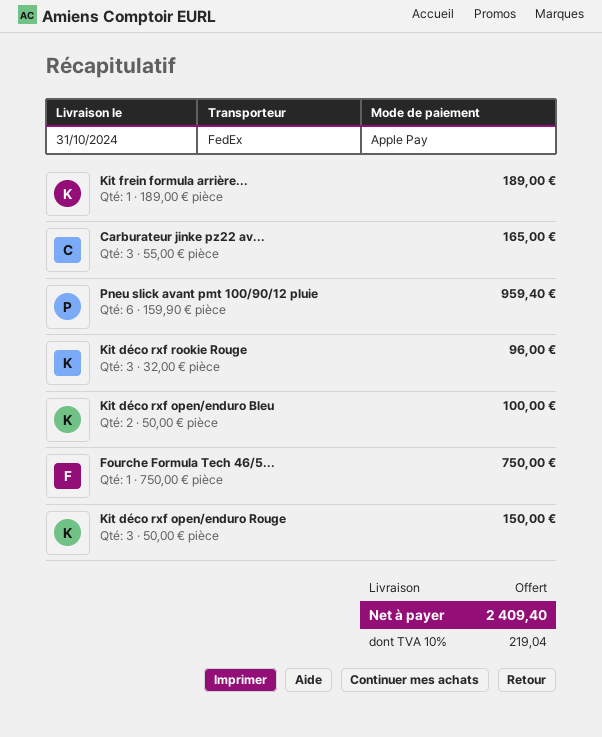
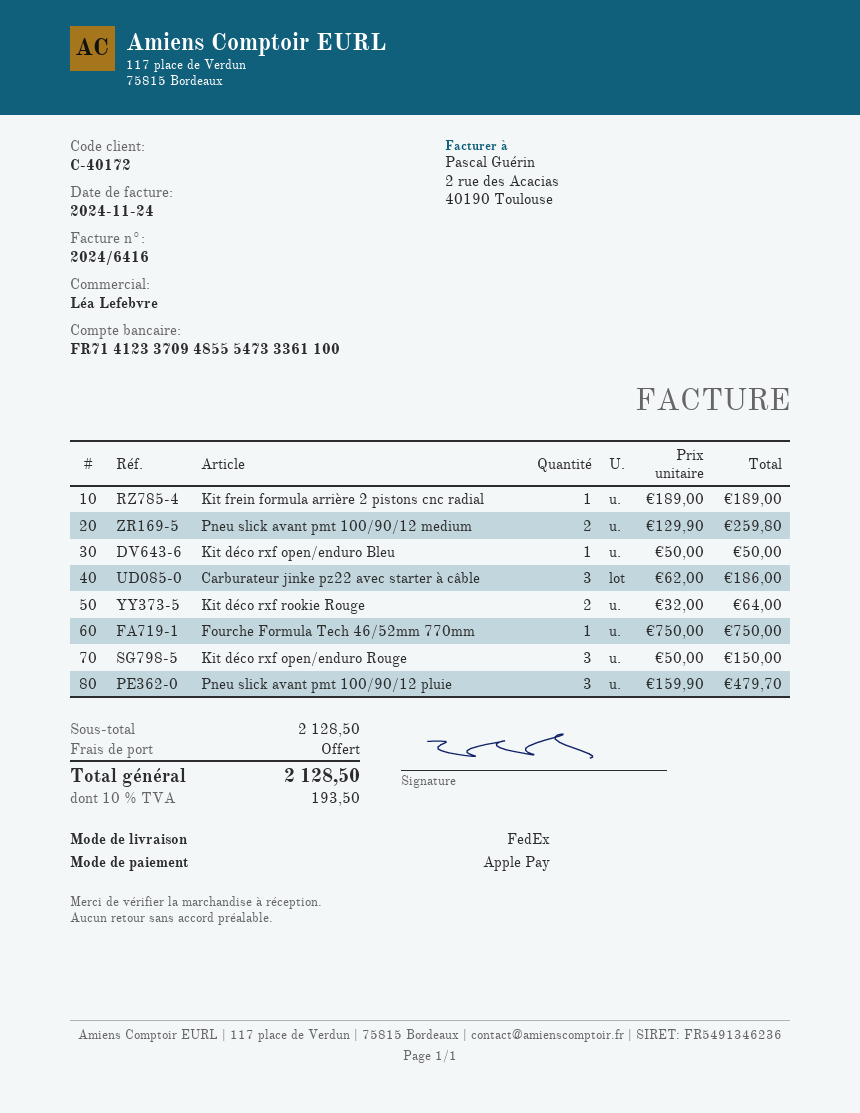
Carburateur jinke pz22 av...: 3 x 55.00 = 165.00 -> 3 x 62.00 = 186.00
Pneu slick avant pmt 100/90/12 pluie: 6 x 159.90 = 959.40 -> 3 x 159.90 = 479.70
Kit déco rxf rookie Rouge: 3 x 32.00 = 96.00 -> 2 x 32.00 = 64.00
Kit déco rxf open/enduro Bleu: 2 x 50.00 = 100.00 -> 1 x 50.00 = 50.00
Pneu slick avant pmt 100/90/12 medium: none -> 2 x 129.90 = 259.80
tax: 10% = 219.04 -> 10% = 193.50
total: 2409.40 -> 2128.50

